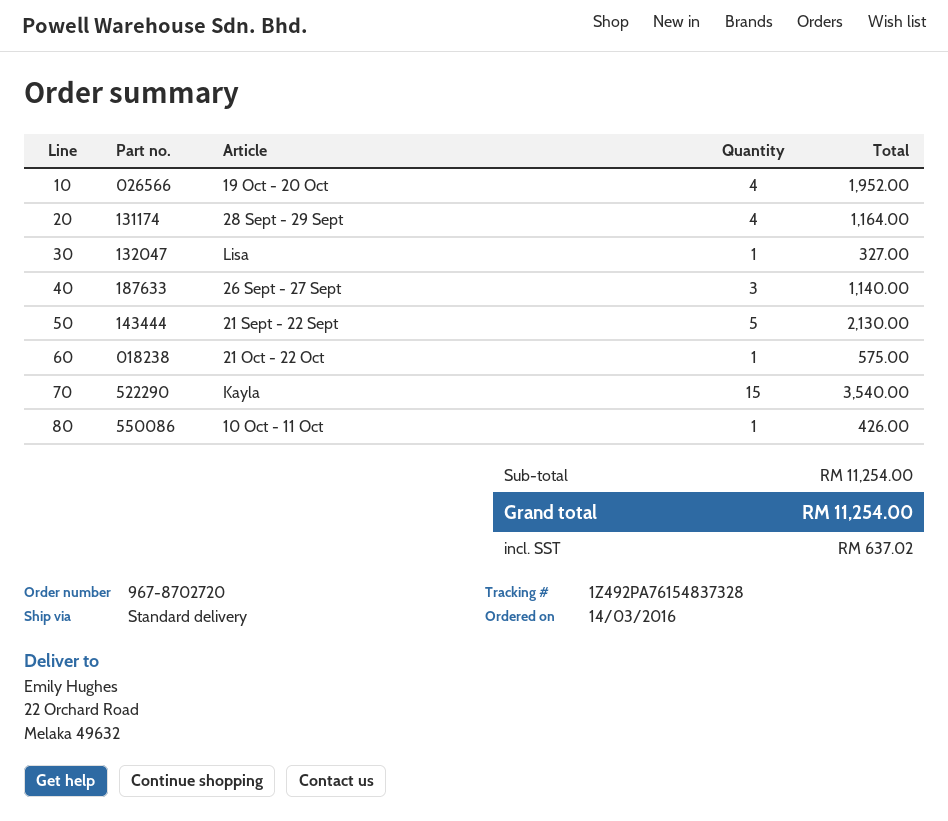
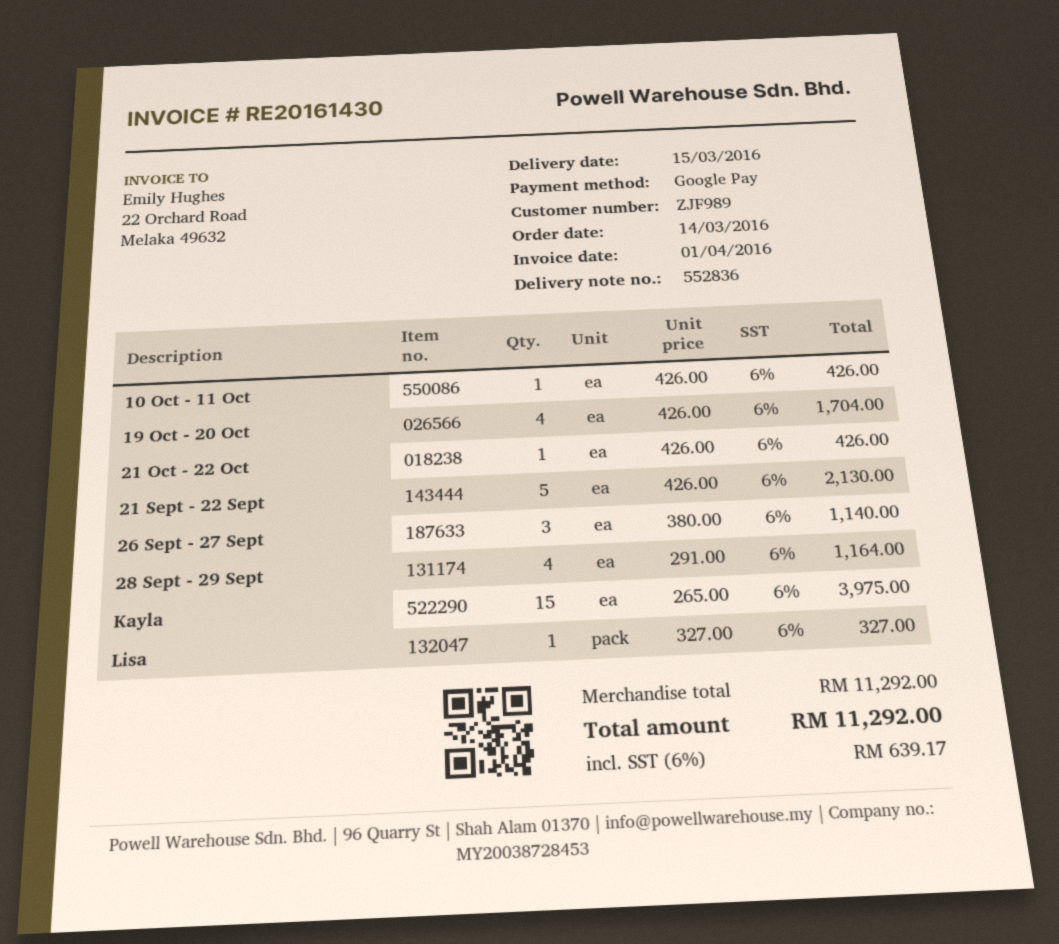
19 Oct - 20 Oct: 4 for 1952.00 -> 4 for 1704.00
21 Oct - 22 Oct: 1 for 575.00 -> 1 for 426.00
Kayla: 15 for 3540.00 -> 15 for 3975.00
subtotal: 11254.00 -> 11292.00
tax: 637.02 -> 639.17
total: 11254.00 -> 11292.00

